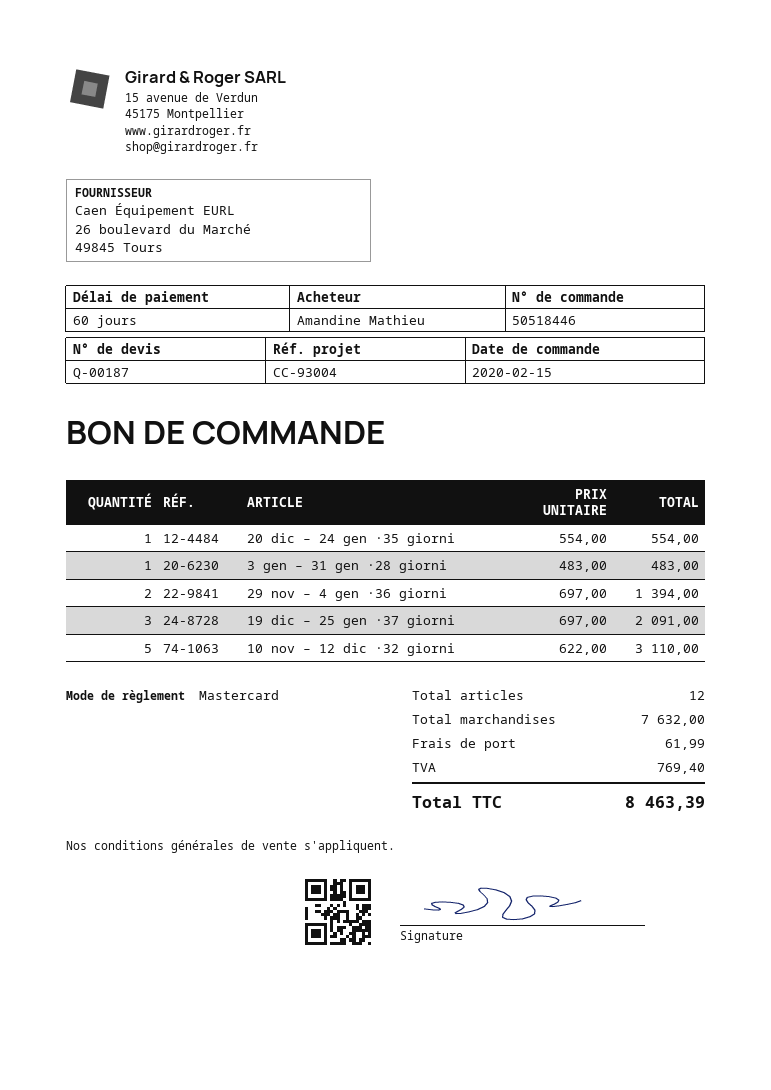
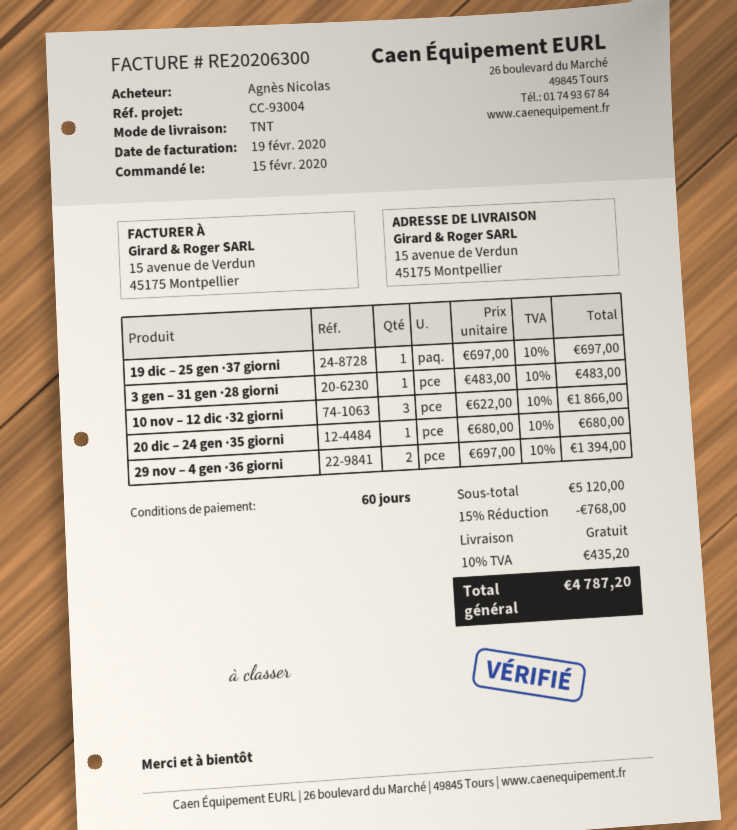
ordered by: Amandine Mathieu -> Agnès Nicolas
20 dic – 24 gen ·35 giorni: 1 x 554.00 = 554.00 -> 1 x 680.00 = 680.00
19 dic – 25 gen ·37 giorni: 3 x 697.00 = 2091.00 -> 1 x 697.00 = 697.00
10 nov – 12 dic ·32 giorni: 5 x 622.00 = 3110.00 -> 3 x 622.00 = 1866.00
subtotal: 7632.00 -> 5120.00
discount: none -> 15% = 768.00
shipping: 61.99 -> 0.00
tax: 769.40 -> 435.20
total: 8463.39 -> 4787.20

